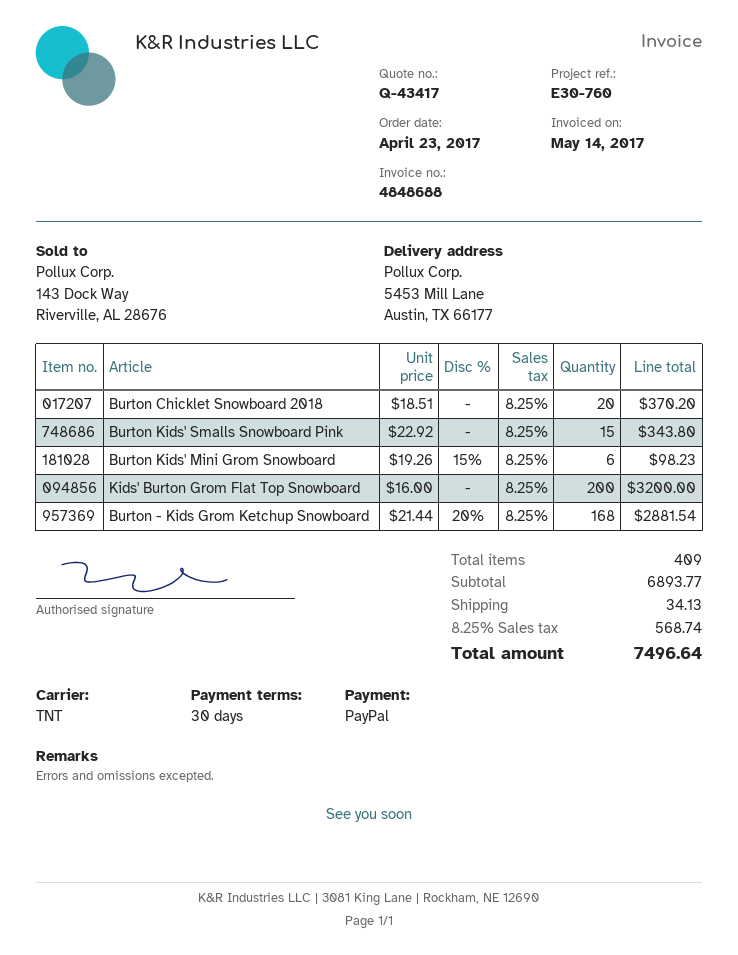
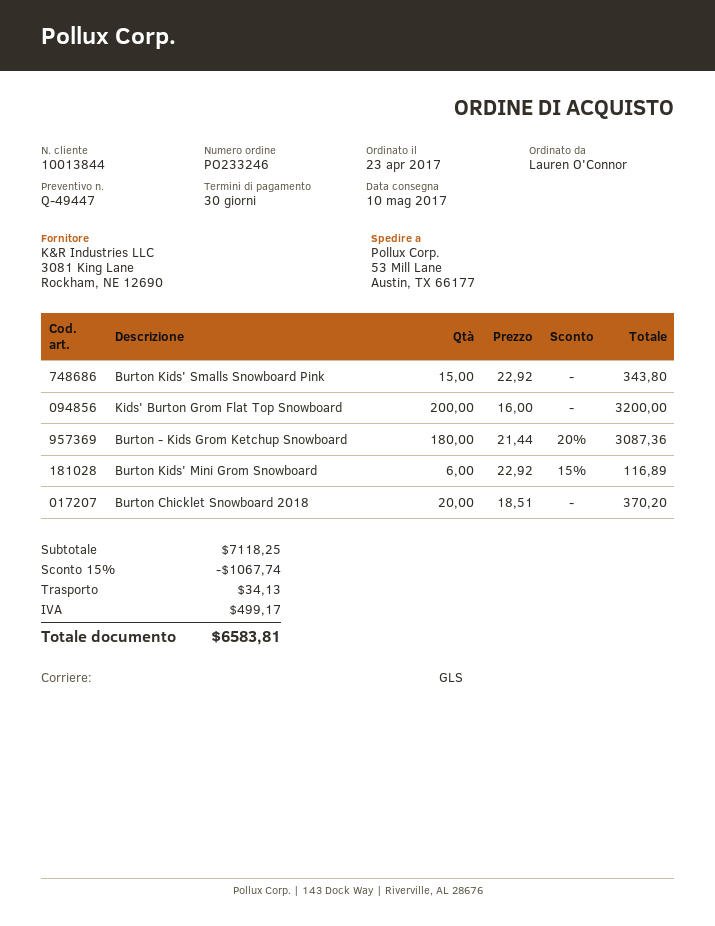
quote number: Q-43417 -> Q-49447
shipping method: TNT -> GLS
ship to: 5453 Mill Lane, Austin, TX 66177 -> 53 Mill Lane, Austin, TX 66177
Burton Kids' Mini Grom Snowboard: 6 x 19.26 - 15% = 98.23 -> 6 x 22.92 - 15% = 116.89
Burton - Kids Grom Ketchup Snowboard: 168 x 21.44 - 20% = 2881.54 -> 180 x 21.44 - 20% = 3087.36
subtotal: 6893.77 -> 7118.25
discount: none -> 15% = 1067.74
tax: 568.74 -> 499.17
total: 7496.64 -> 6583.81

